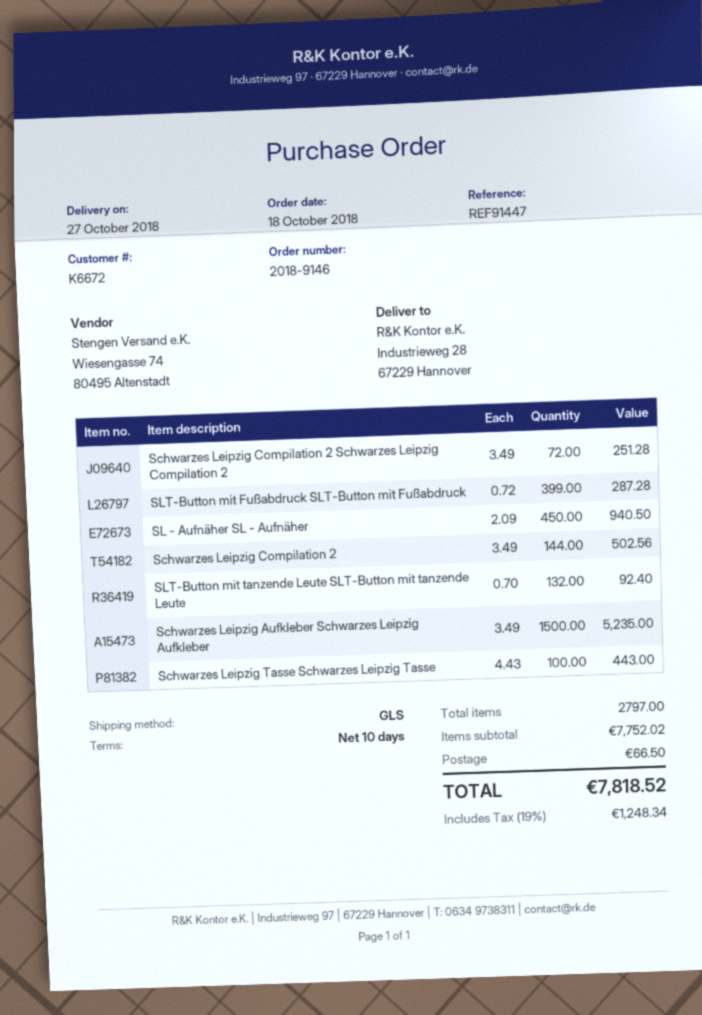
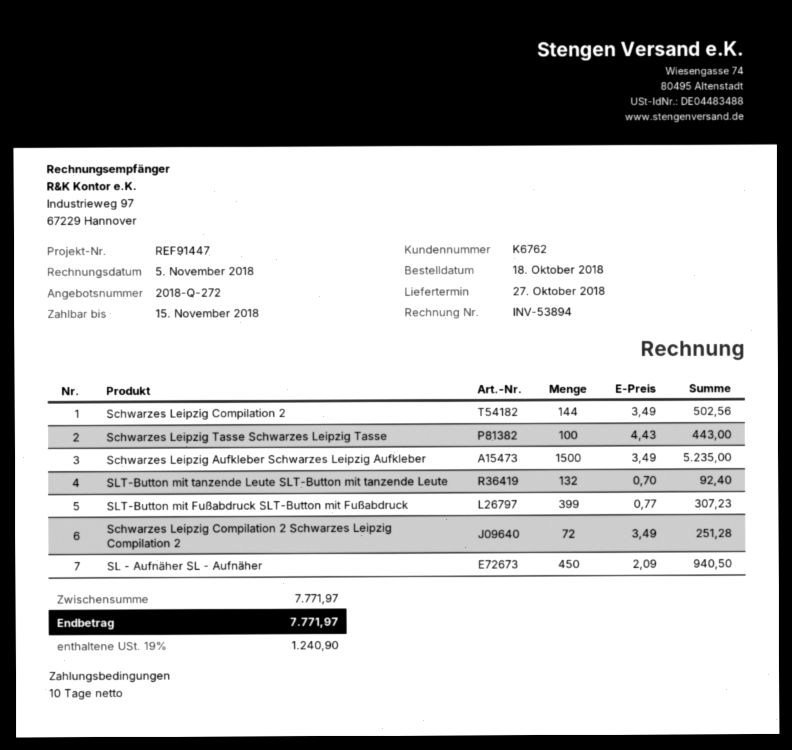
customer number: K6672 -> K6762
SLT-Button mit Fußabdruck SLT-Button mit Fußabdruck: 399 x 0.72 = 287.28 -> 399 x 0.77 = 307.23
subtotal: 7752.02 -> 7771.97
shipping: 66.50 -> none
tax: 19% = 1248.34 -> 19% = 1240.90
total: 7818.52 -> 7771.97

